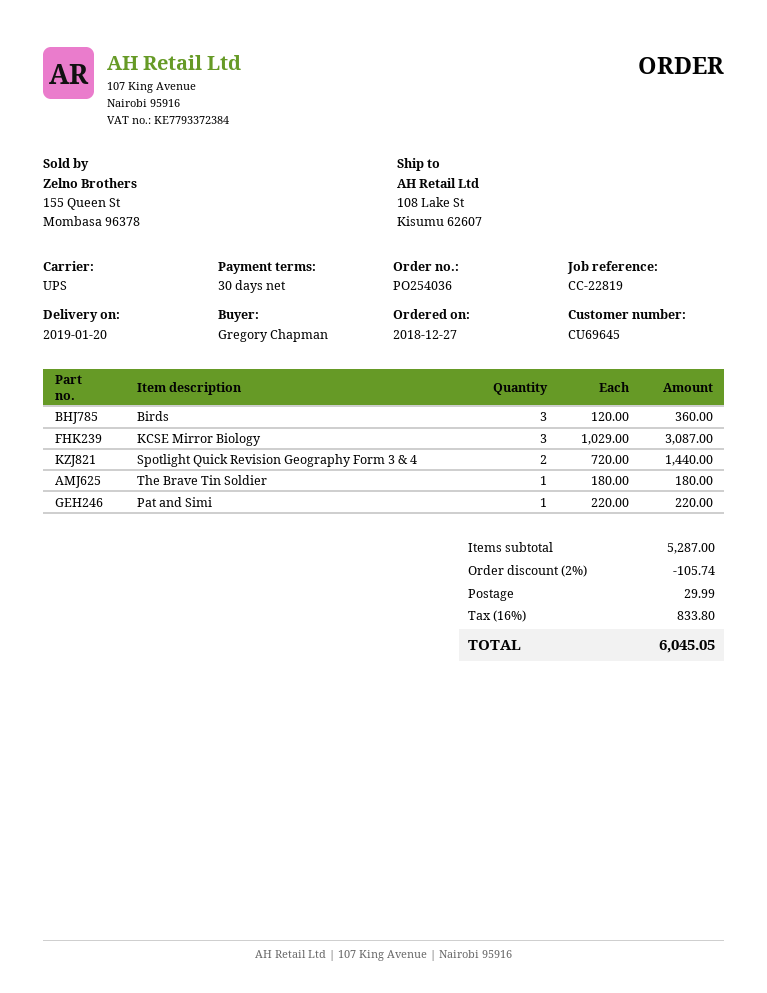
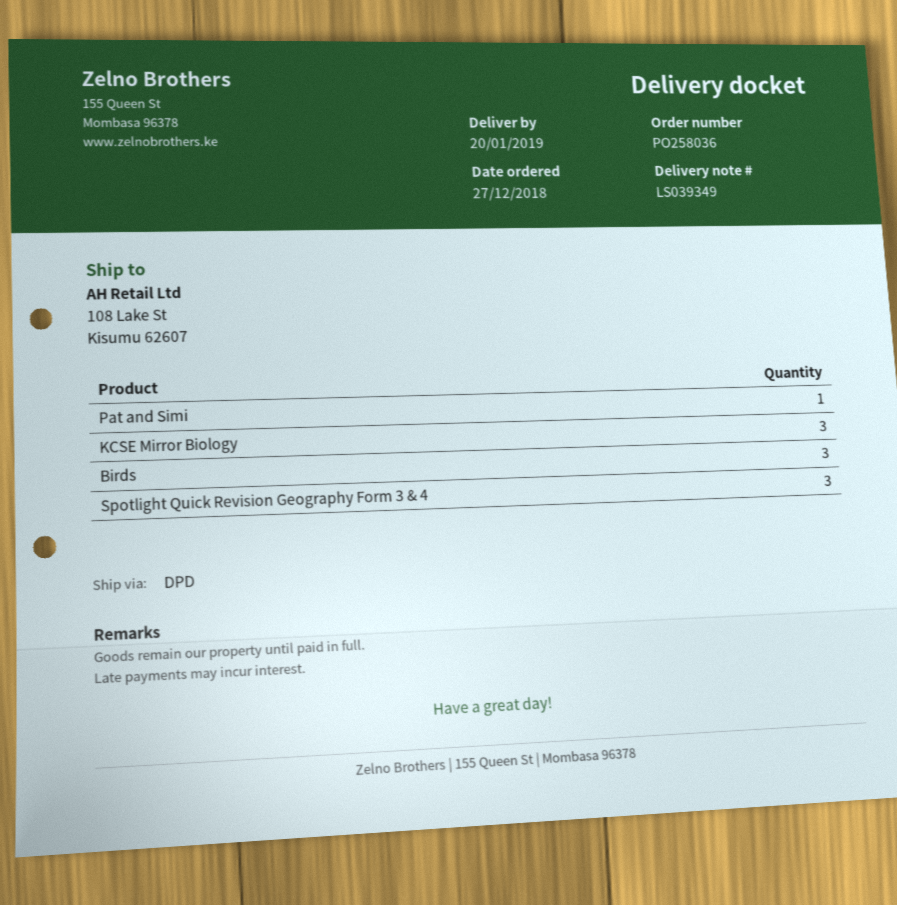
order number: PO254036 -> PO258036
shipping method: UPS -> DPD
Spotlight Quick Revision Geography Form 3 & 4: 2 -> 3
The Brave Tin Soldier: 1 -> none

